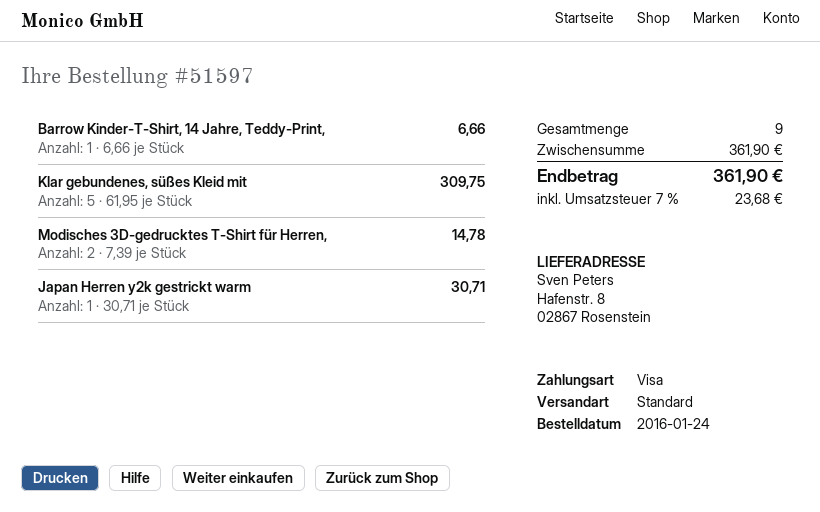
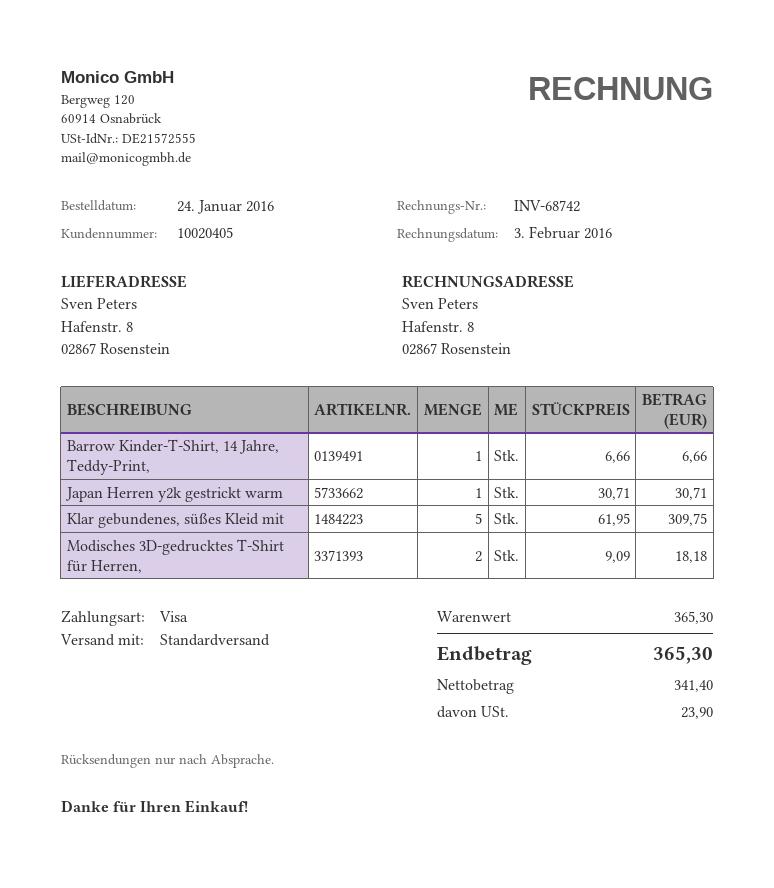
Modisches 3D-gedrucktes T-Shirt für Herren,: 2 x 7.39 = 14.78 -> 2 x 9.09 = 18.18
subtotal: 361.90 -> 365.30
tax: 23.68 -> 23.90
total: 361.90 -> 365.30

